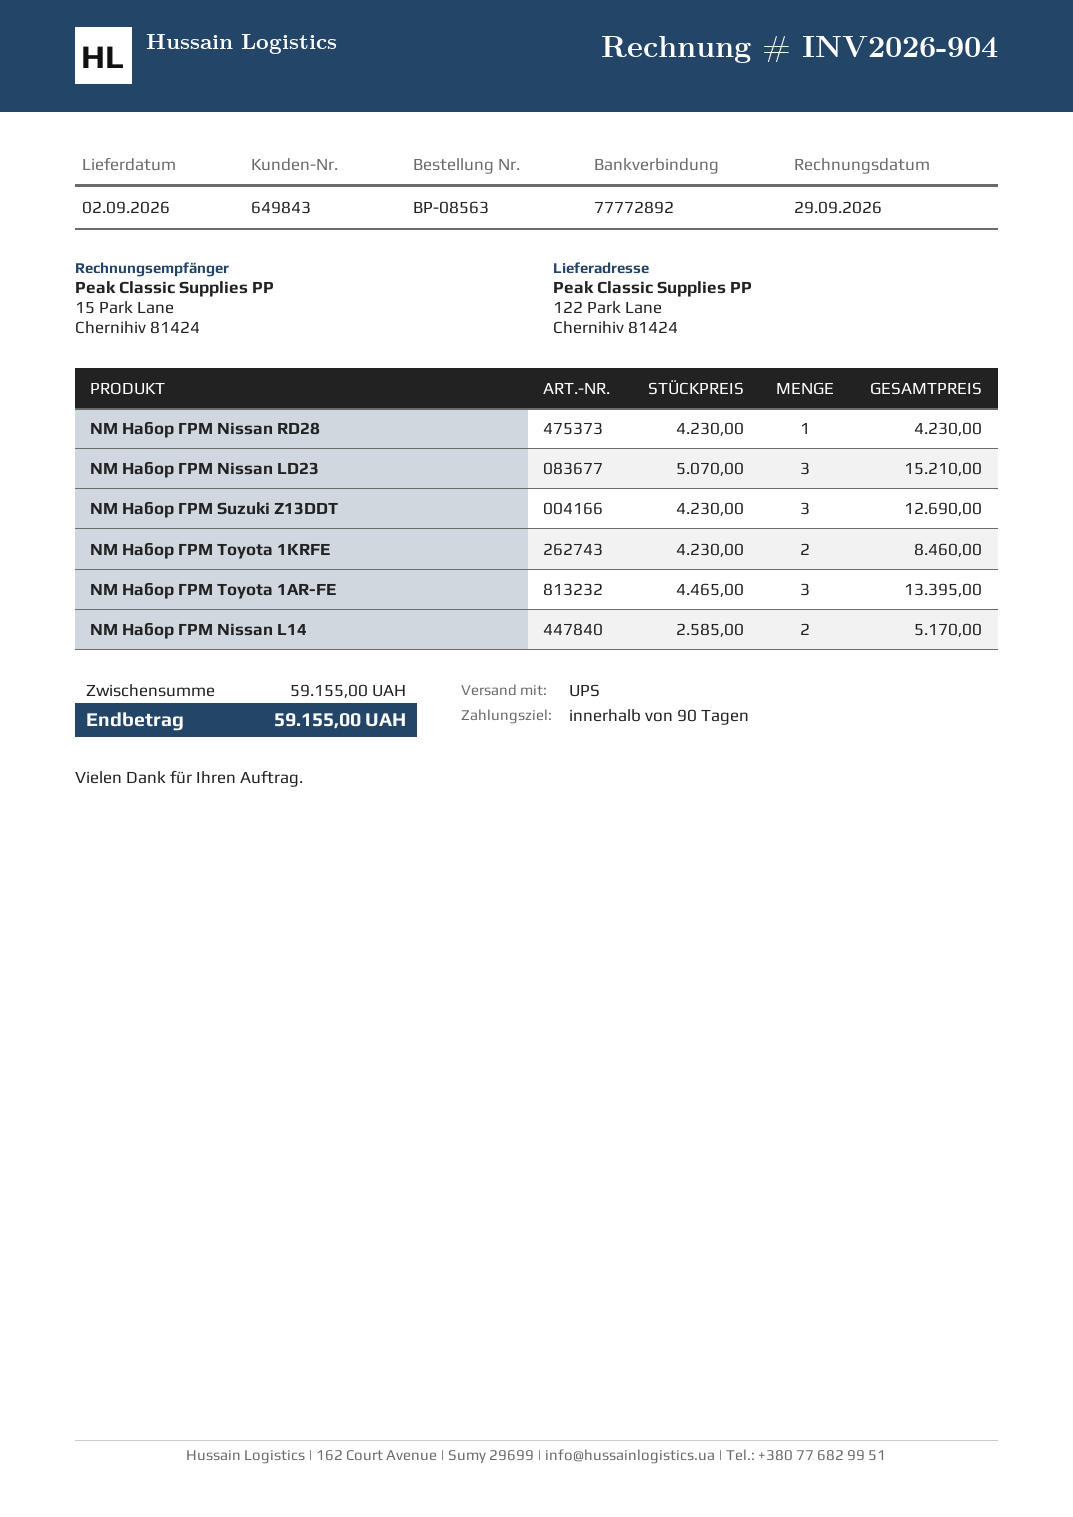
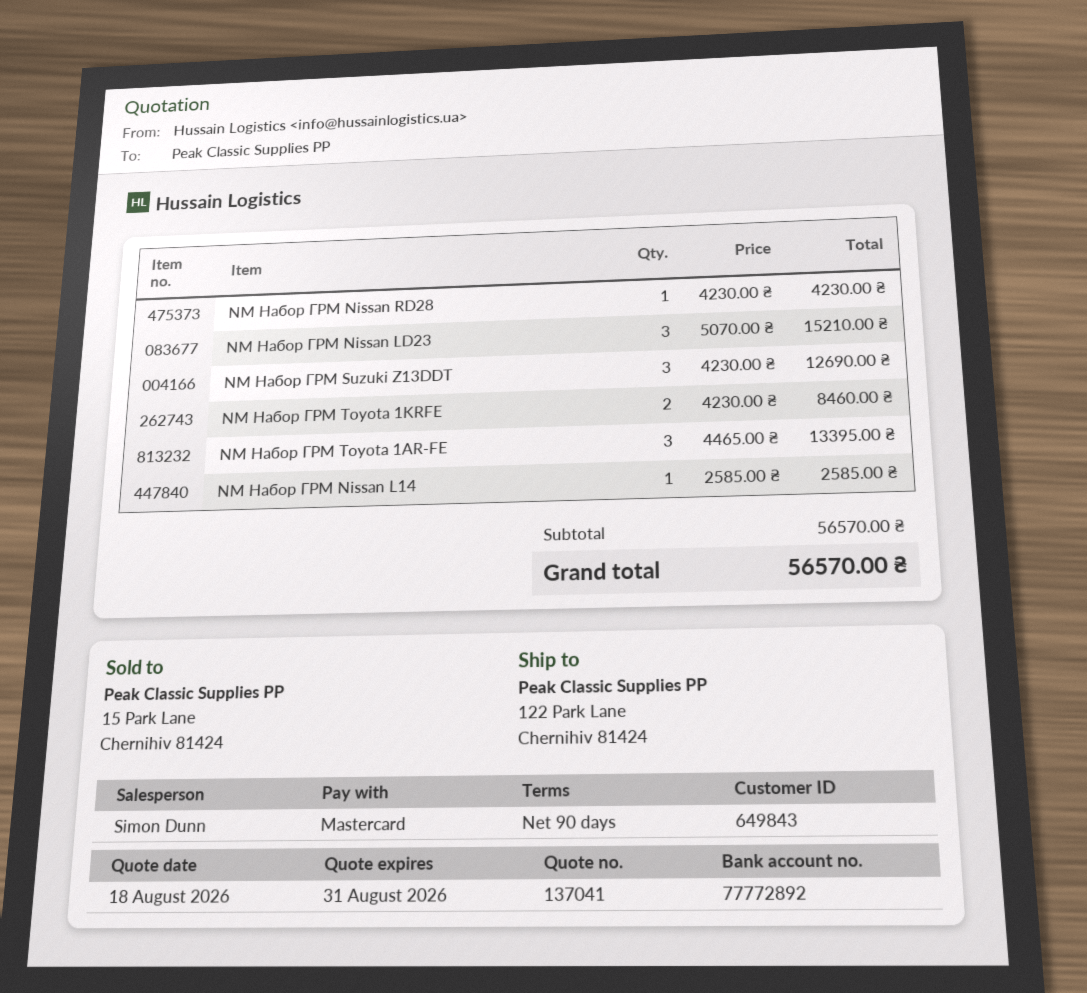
NM Набор ГРМ Nissan L14: 2 x 2585.00 = 5170.00 -> 1 x 2585.00 = 2585.00
subtotal: 59155.00 -> 56570.00
total: 59155.00 -> 56570.00

